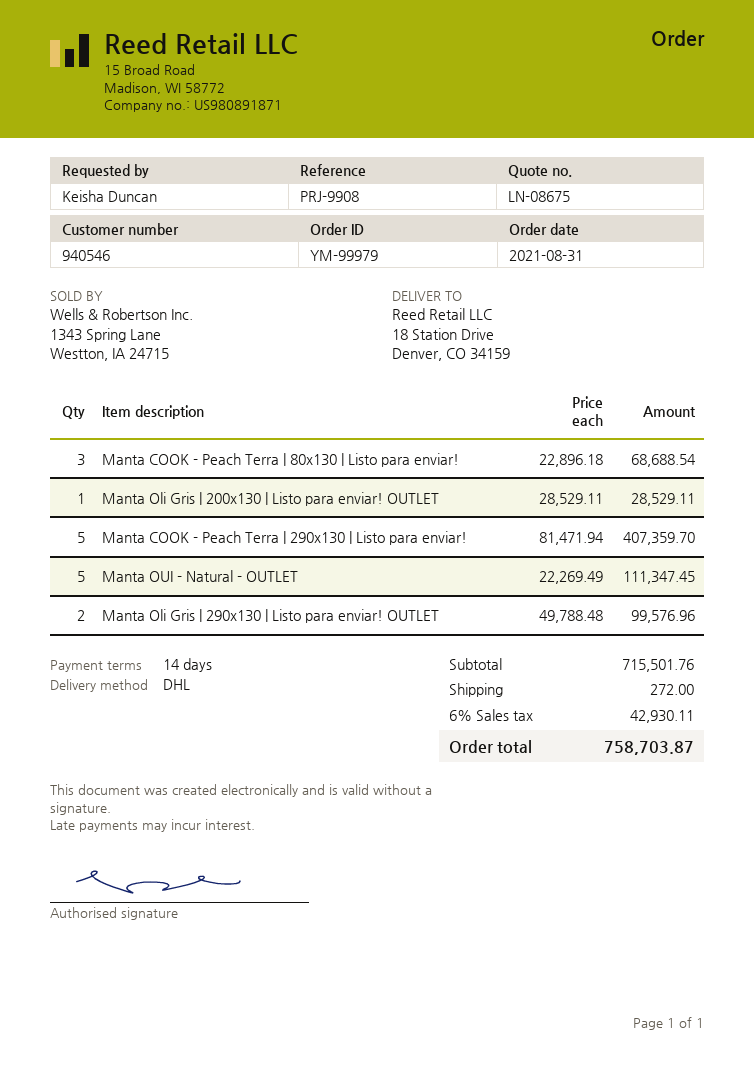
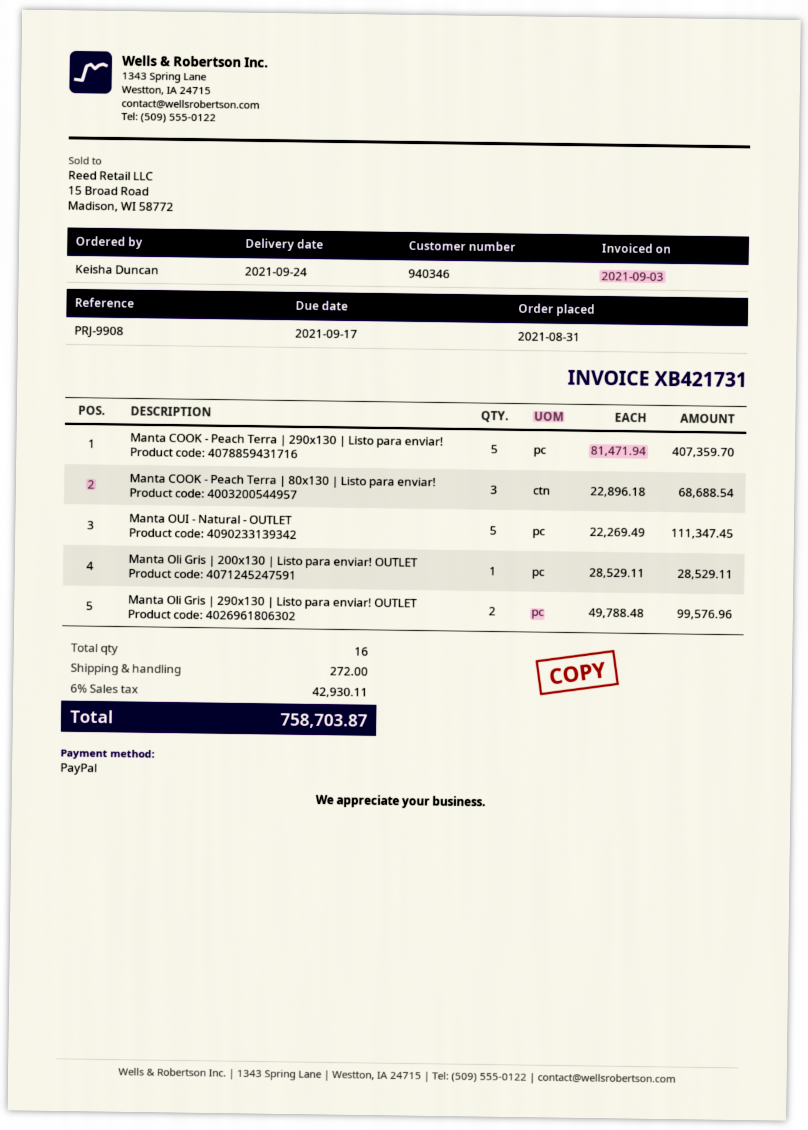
customer number: 940546 -> 940346

